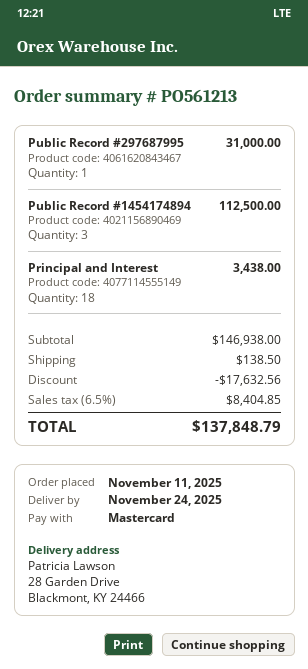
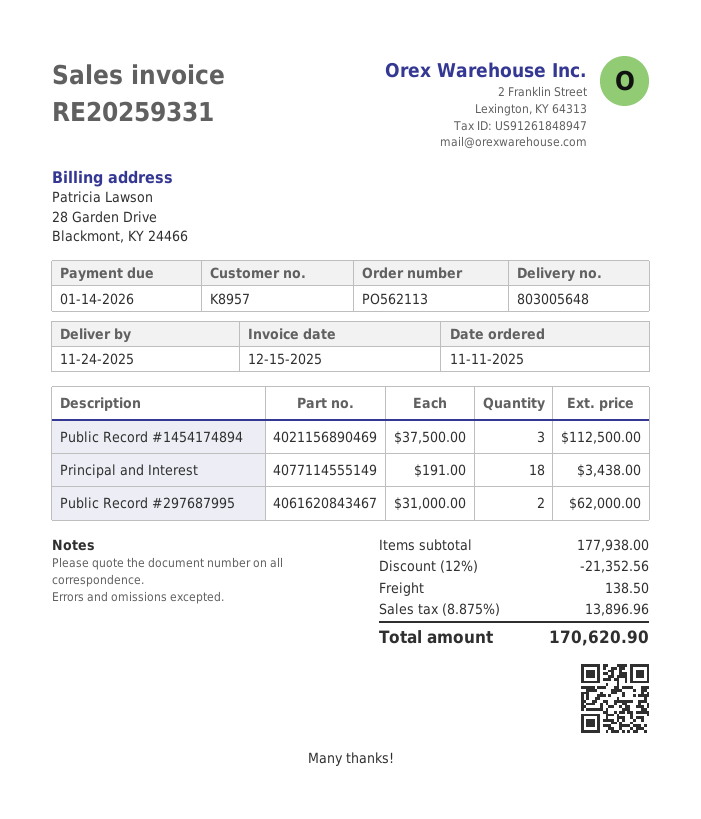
order number: PO561213 -> PO562113
Public Record #297687995: 1 for 31000.00 -> 2 for 62000.00
subtotal: 146938.00 -> 177938.00
discount: 17632.56 -> 21352.56
tax: 6.5% = 8404.85 -> 8.875% = 13896.96
total: 137848.79 -> 170620.90

